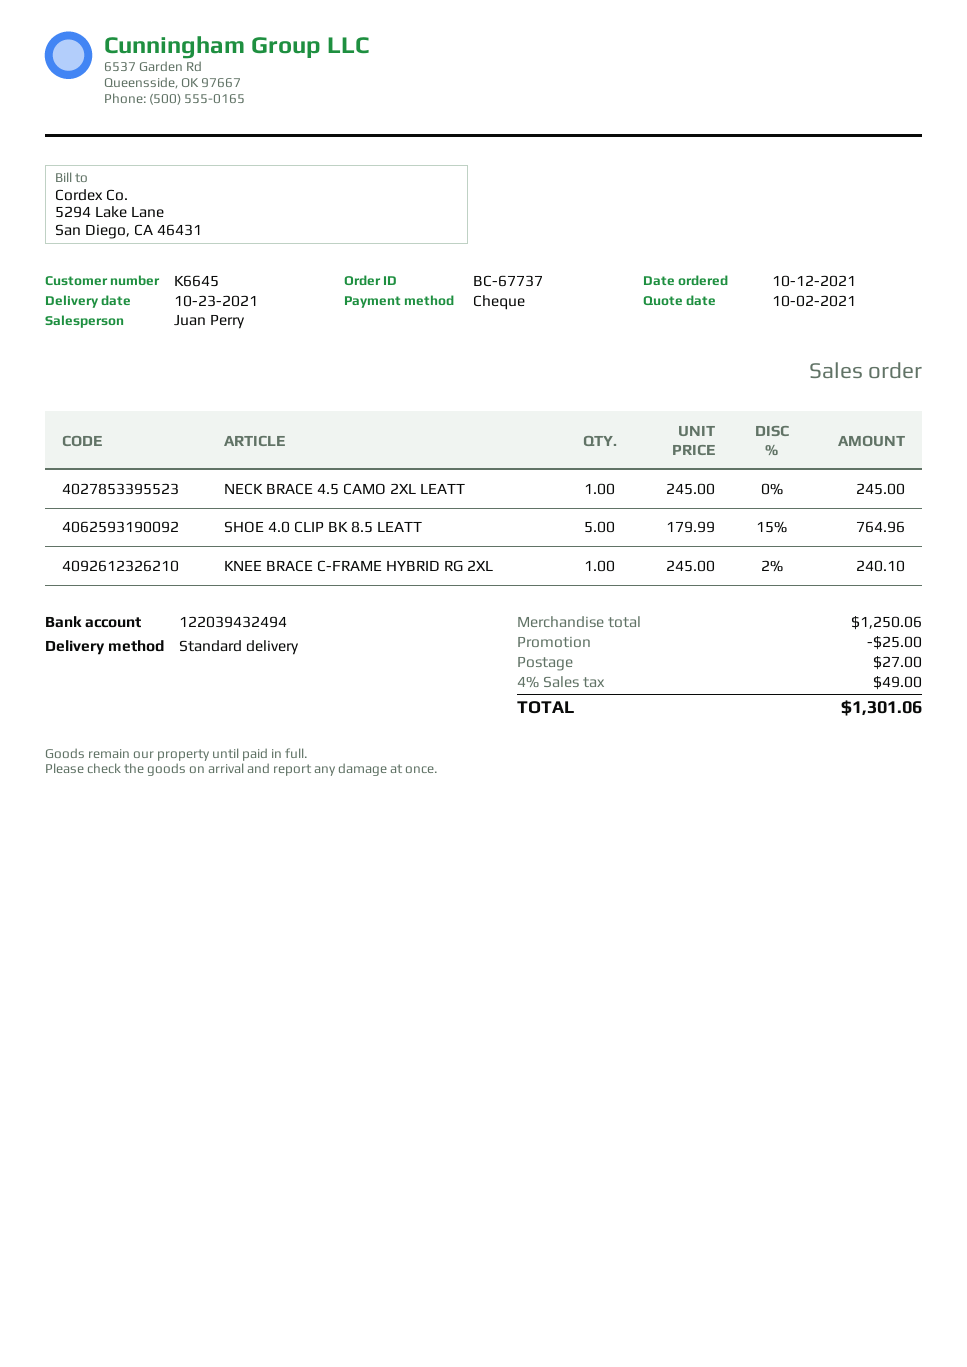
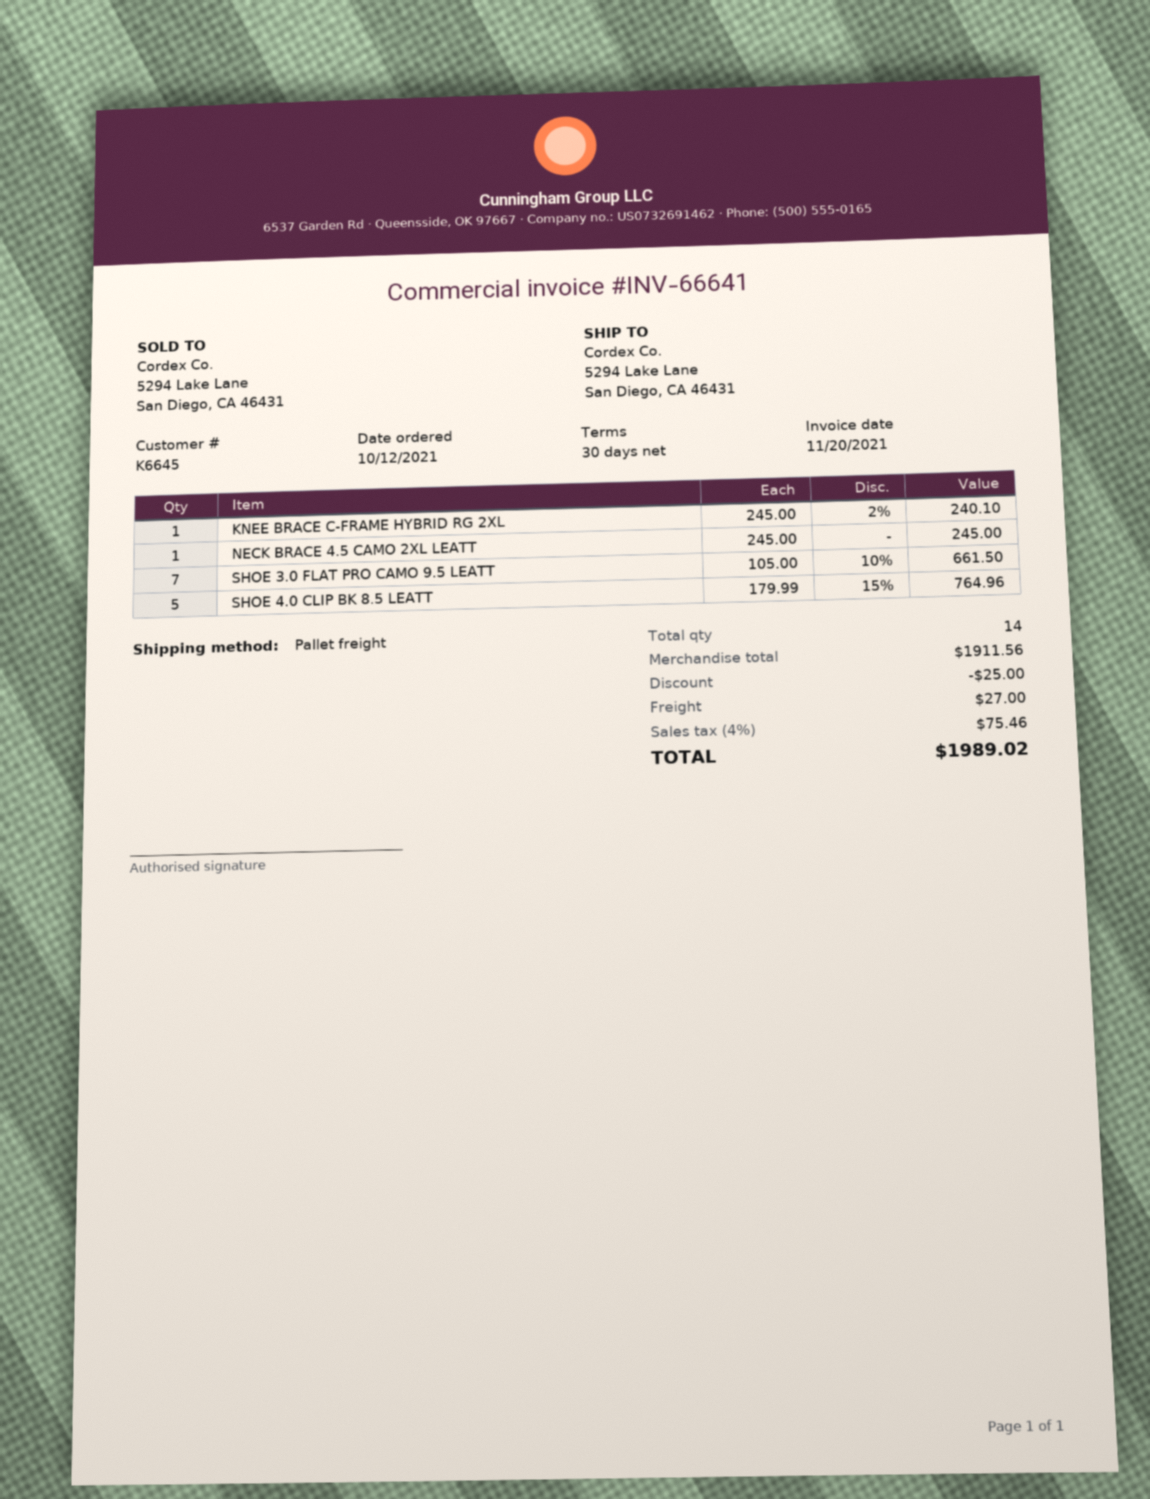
shipping method: standard -> pallet freight
SHOE 3.0 FLAT PRO CAMO 9.5 LEATT: none -> 7 x 105.00 - 10% = 661.50
subtotal: 1250.06 -> 1911.56
tax: 4% = 49.00 -> 4% = 75.46
total: 1301.06 -> 1989.02

